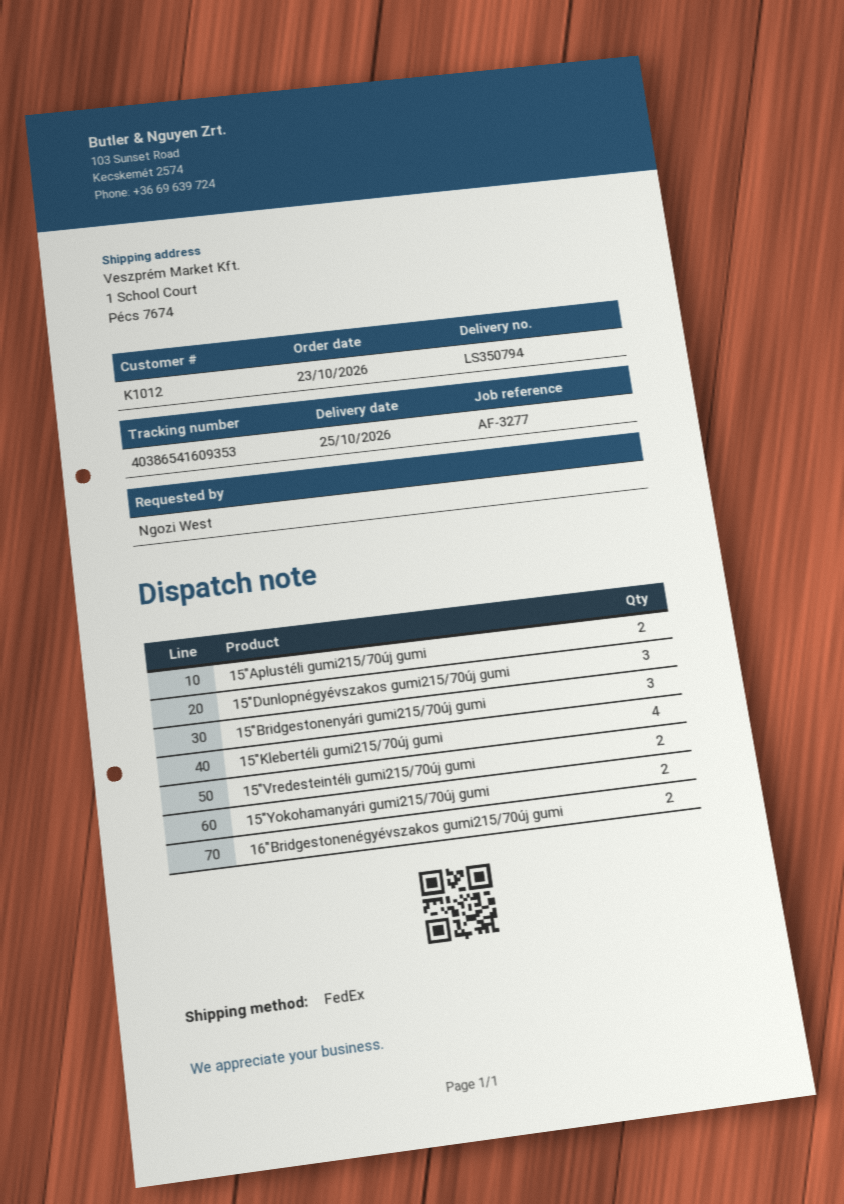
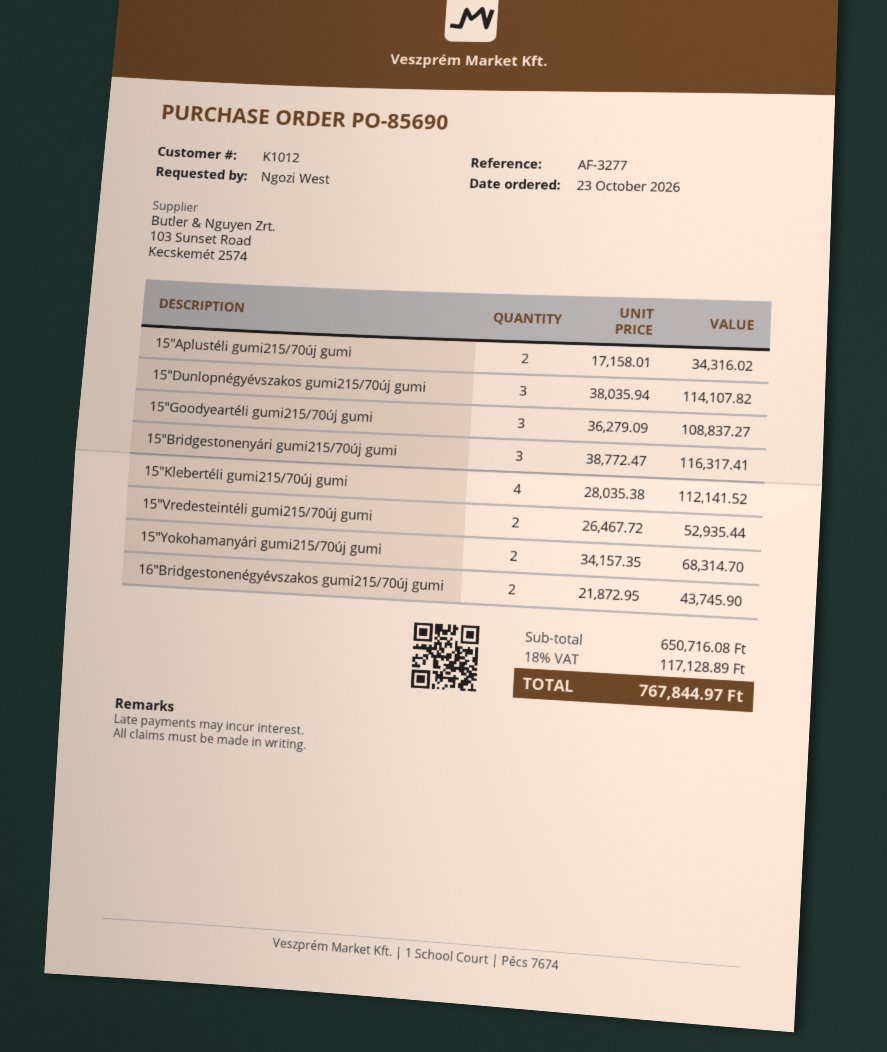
15"Goodyeartéli gumi215/70új gumi: none -> 3

